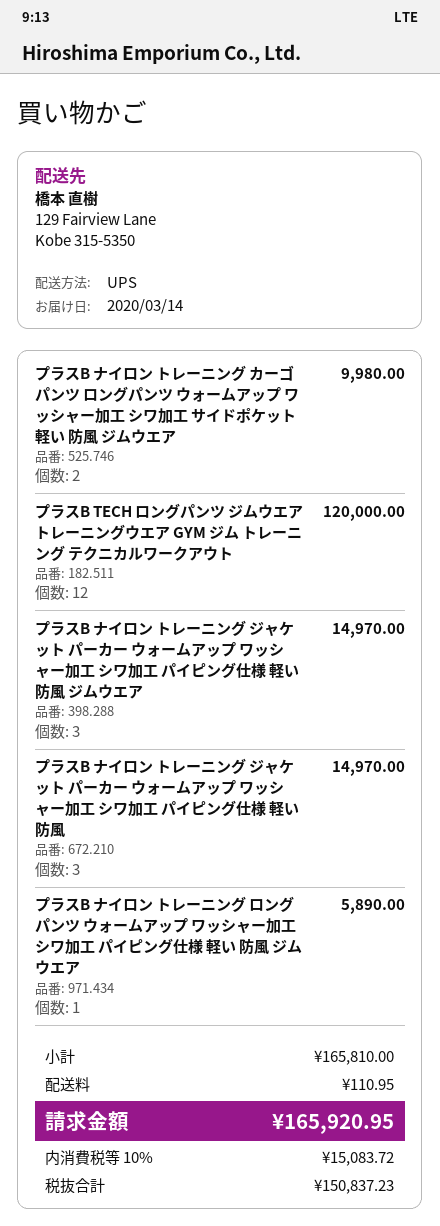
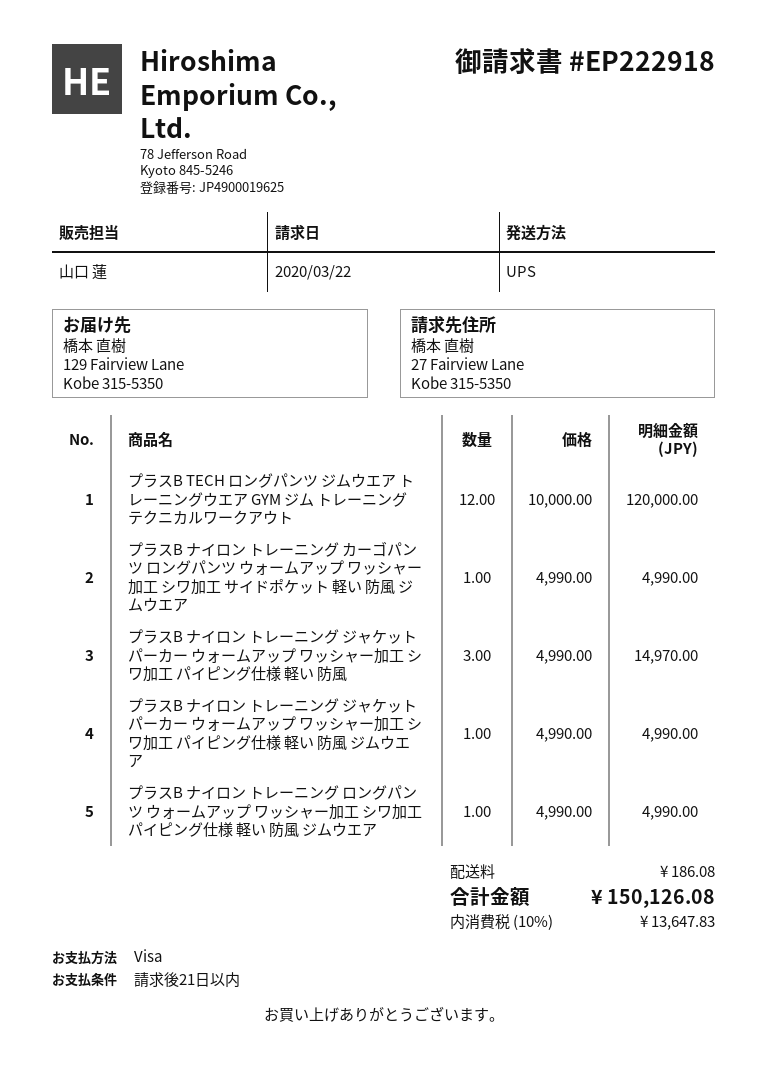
プラスB ナイロン トレーニング カーゴパンツ ロングパンツ ウォームアップ ワッシャー加工 シワ加工 サイドポケット 軽い 防風 ジムウエア: 2 for 9980.00 -> 1 for 4990.00
プラスB ナイロン トレーニング ジャケット パーカー ウォームアップ ワッシャー加工 シワ加工 パイピング仕様 軽い 防風 ジムウエア: 3 for 14970.00 -> 1 for 4990.00
プラスB ナイロン トレーニング ロングパンツ ウォームアップ ワッシャー加工 シワ加工 パイピング仕様 軽い 防風 ジムウエア: 1 for 5890.00 -> 1 for 4990.00
shipping: 110.95 -> 186.08
tax: 10% = 15083.72 -> 10% = 13647.83
total: 165920.95 -> 150126.08

